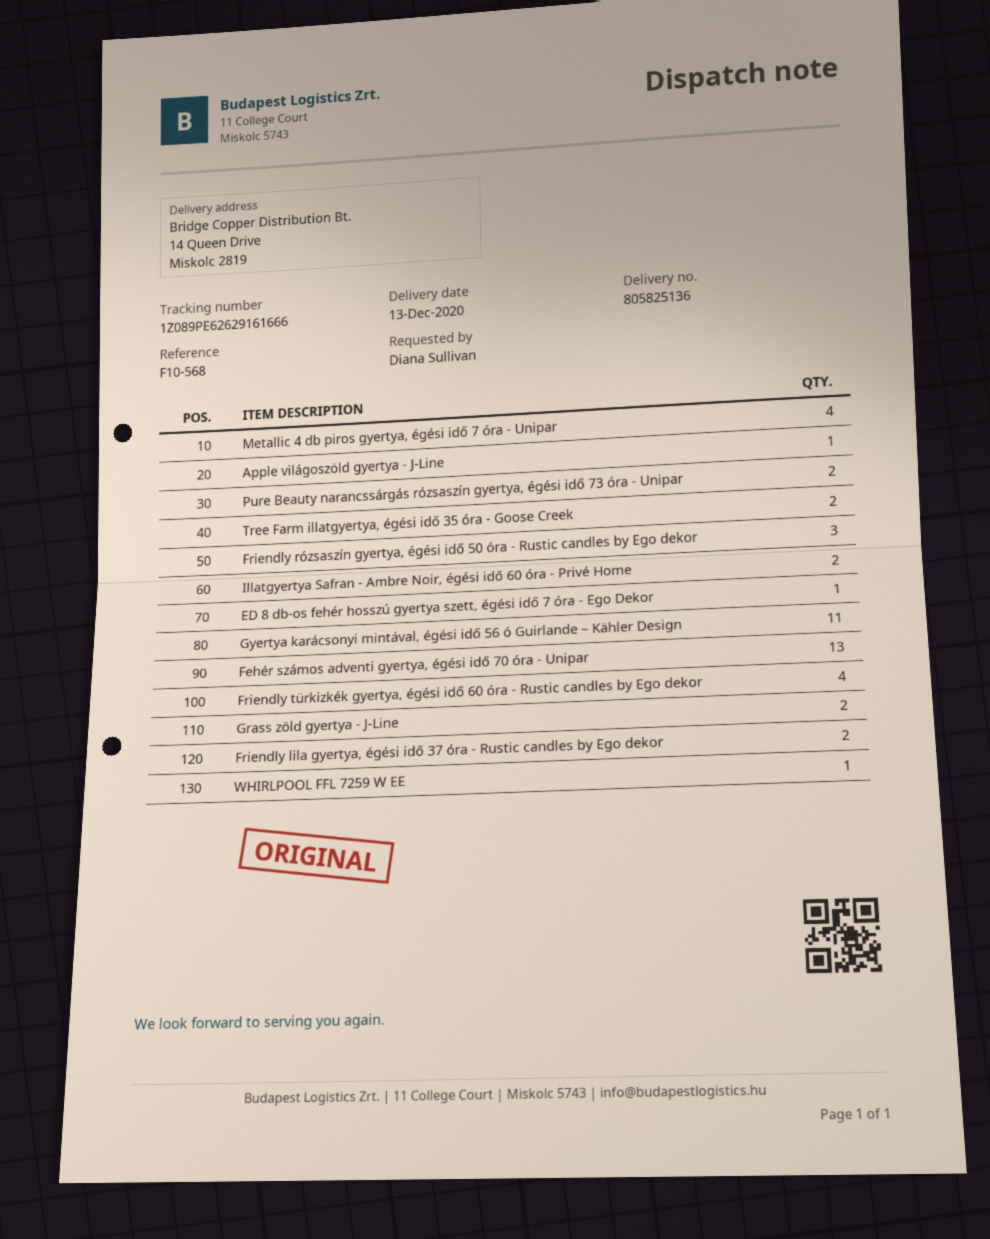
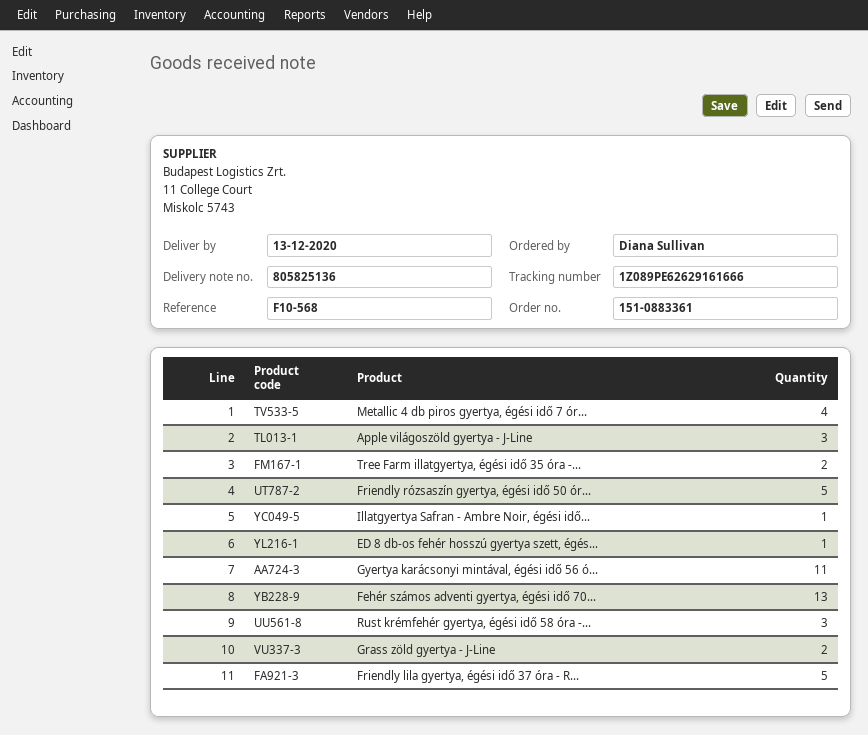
Apple világoszöld gyertya - J-Line: 1 -> 3
Pure Beauty narancssárgás rózsaszín gyertya, égési idő 73 óra - Unipar: 2 -> none
Friendly rózsaszín gyertya, égési idő 50 óra - Rustic candles by Ego dekor: 3 -> 5
Illatgyertya Safran - Ambre Noir, égési idő 60 óra - Privé Home: 2 -> 1
Friendly türkizkék gyertya, égési idő 60 óra - Rustic candles by Ego dekor: 4 -> none
Friendly lila gyertya, égési idő 37 óra - Rustic candles by Ego dekor: 2 -> 5
WHIRLPOOL FFL 7259 W EE: 1 -> none
Rust krémfehér gyertya, égési idő 58 óra -...: none -> 3

